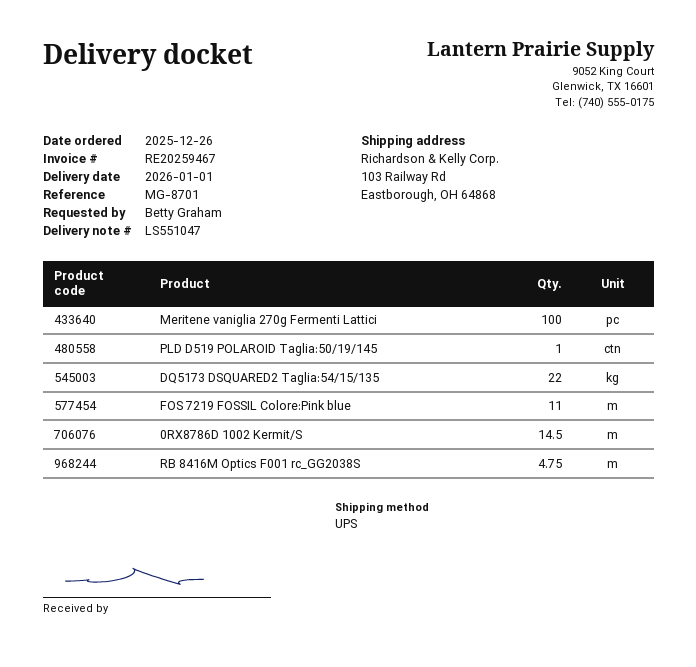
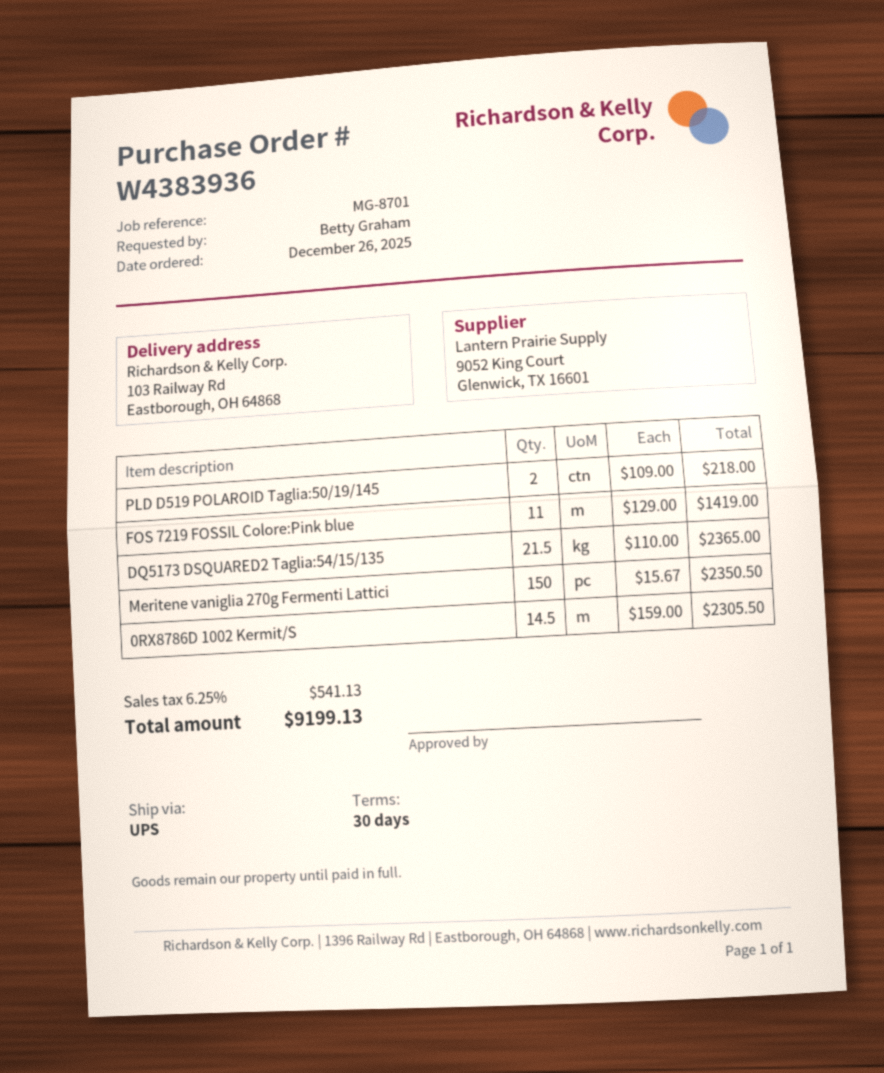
Meritene vaniglia 270g Fermenti Lattici: 100 -> 150
PLD D519 POLAROID Taglia:50/19/145: 1 -> 2
DQ5173 DSQUARED2 Taglia:54/15/135: 22 -> 21.5
RB 8416M Optics F001 rc_GG2038S: 4.75 -> none

